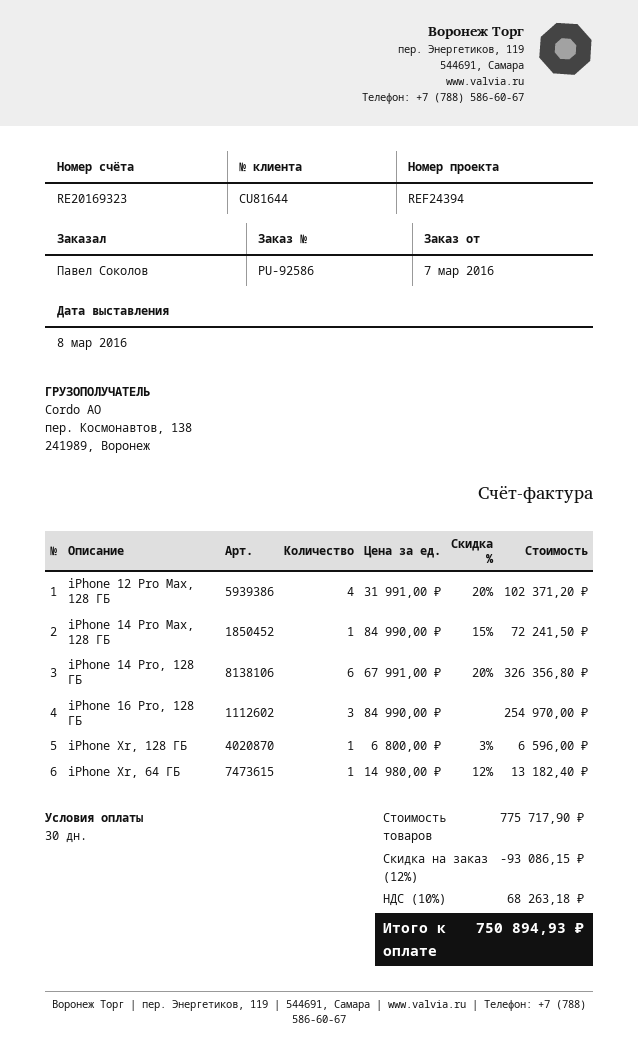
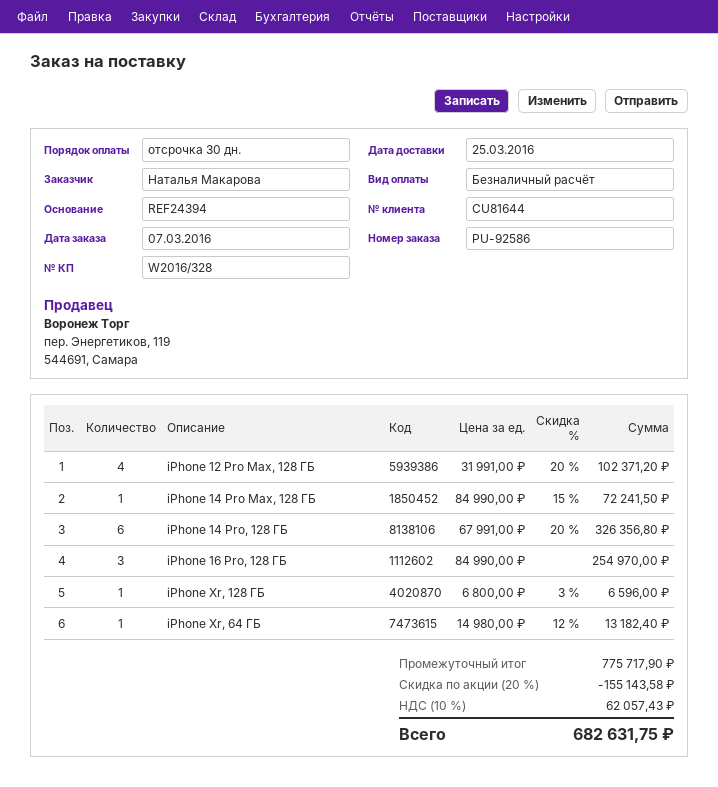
ordered by: Павел Соколов -> Наталья Макарова
discount: 12% = 93086.15 -> 20% = 155143.58
tax: 10% = 68263.18 -> 10% = 62057.43
total: 750894.93 -> 682631.75

